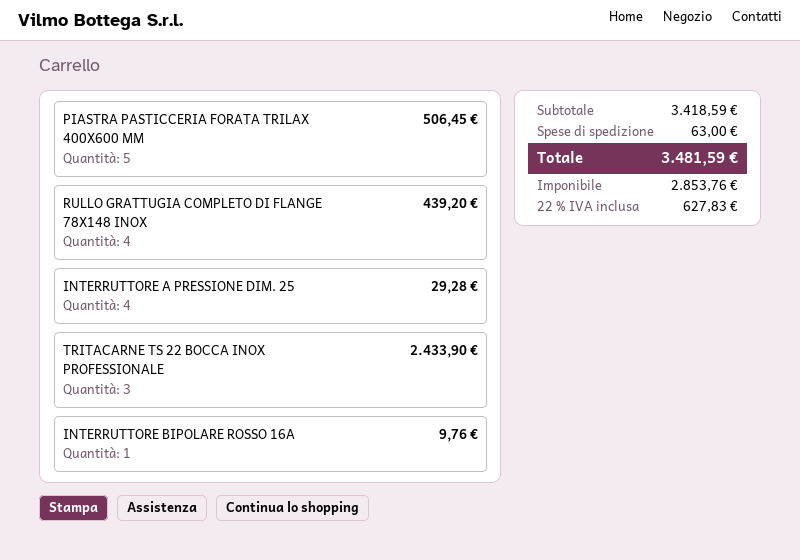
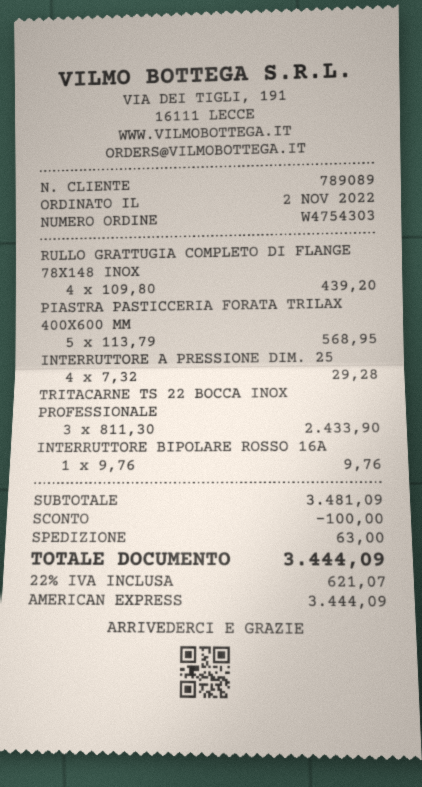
PIASTRA PASTICCERIA FORATA TRILAX 400X600 MM: 5 for 506.45 -> 5 for 568.95
subtotal: 3418.59 -> 3481.09
discount: none -> 100.00
tax: 22% = 627.83 -> 22% = 621.07
total: 3481.59 -> 3444.09

